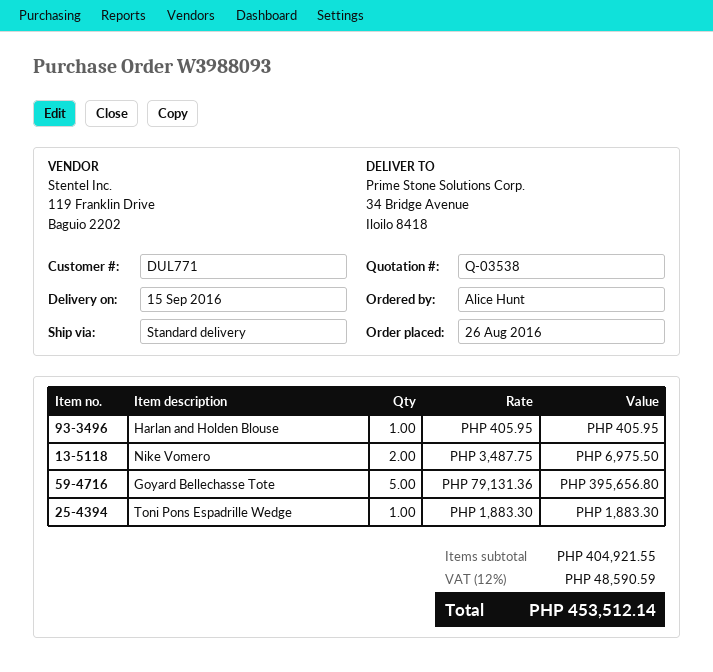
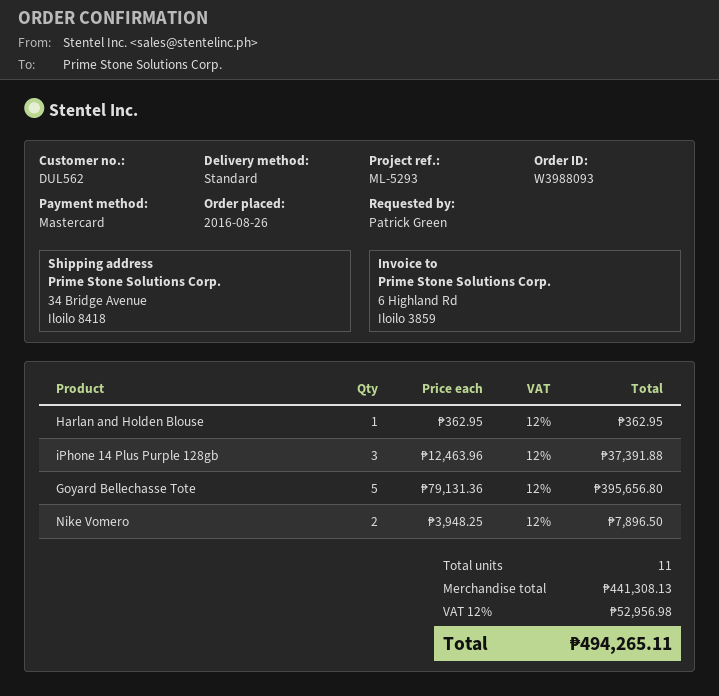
customer number: DUL771 -> DUL562
ordered by: Alice Hunt -> Patrick Green
Harlan and Holden Blouse: 1 x 405.95 = 405.95 -> 1 x 362.95 = 362.95
Nike Vomero: 2 x 3487.75 = 6975.50 -> 2 x 3948.25 = 7896.50
Toni Pons Espadrille Wedge: 1 x 1883.30 = 1883.30 -> none
iPhone 14 Plus Purple 128gb: none -> 3 x 12463.96 = 37391.88
subtotal: 404921.55 -> 441308.13
tax: 12% = 48590.59 -> 12% = 52956.98
total: 453512.14 -> 494265.11

